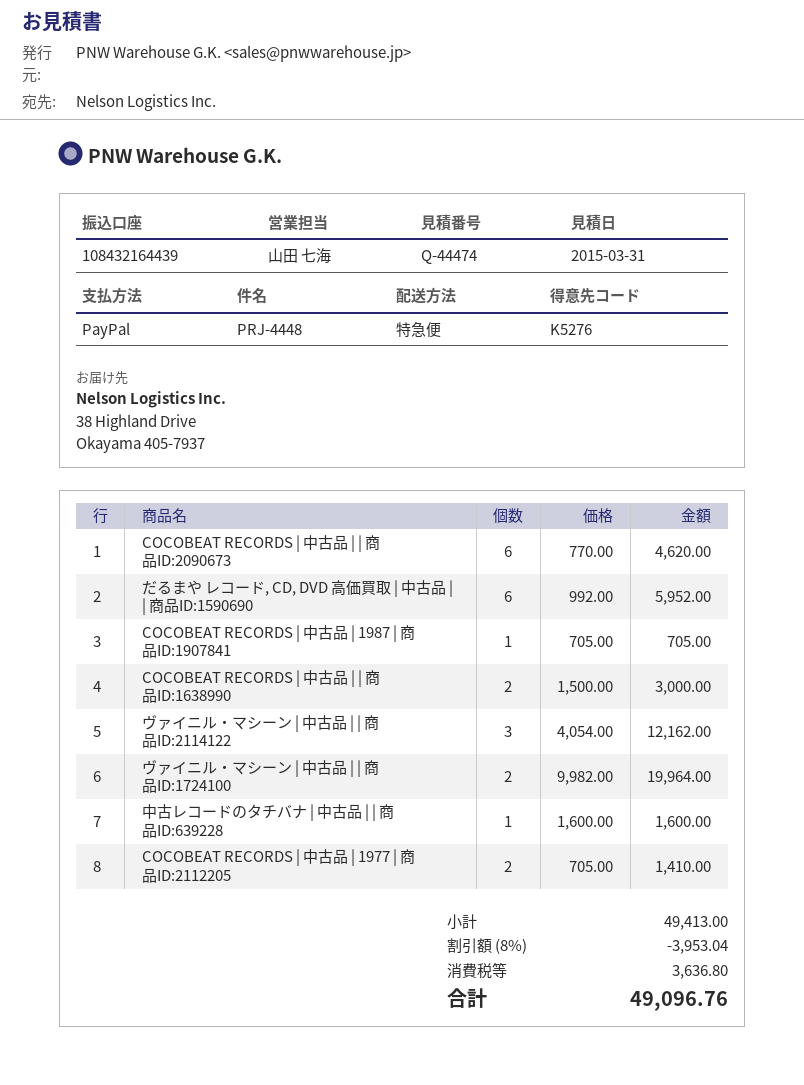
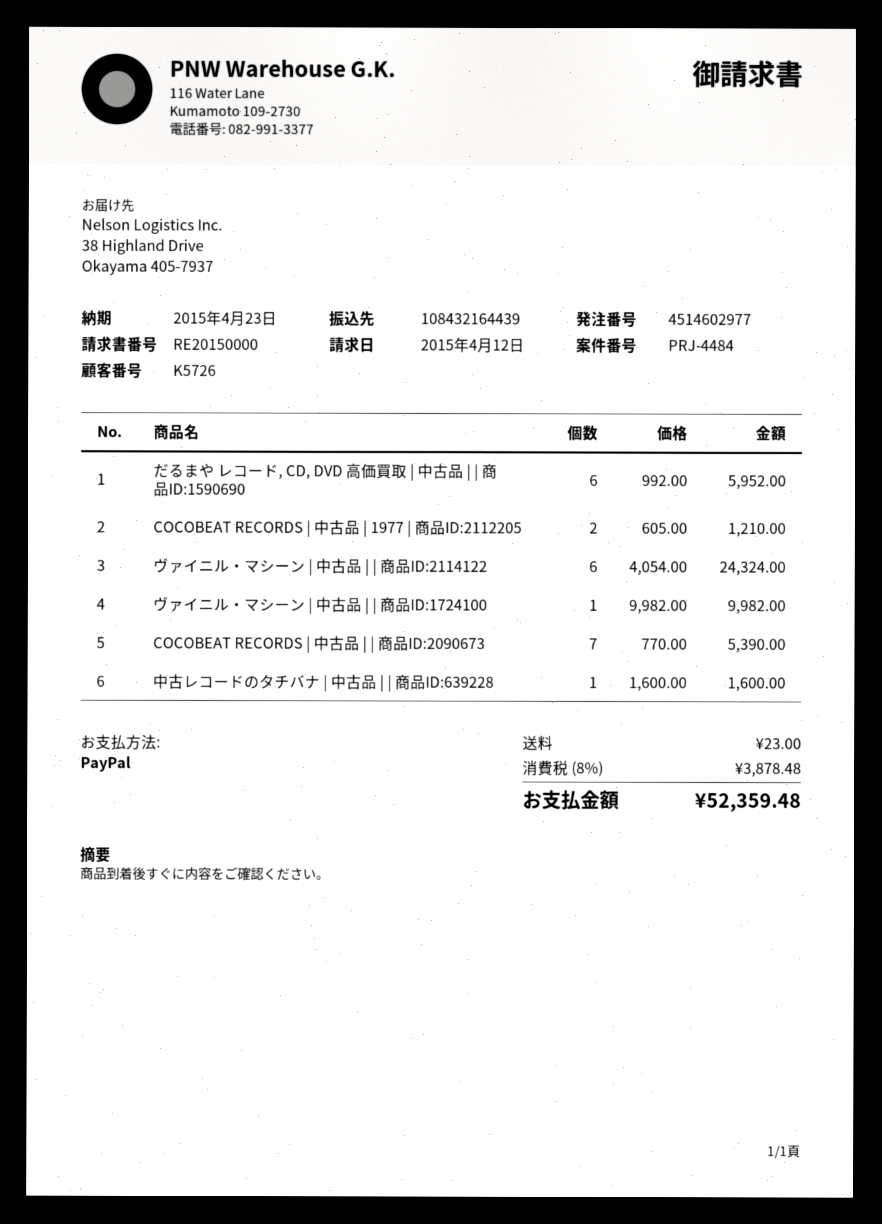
customer number: K5276 -> K5726
reference: PRJ-4448 -> PRJ-4484
COCOBEAT RECORDS | 中古品 | | 商品ID:2090673: 6 x 770.00 = 4620.00 -> 7 x 770.00 = 5390.00
COCOBEAT RECORDS | 中古品 | 1987 | 商品ID:1907841: 1 x 705.00 = 705.00 -> none
COCOBEAT RECORDS | 中古品 | | 商品ID:1638990: 2 x 1500.00 = 3000.00 -> none
ヴァイニル・マシーン | 中古品 | | 商品ID:2114122: 3 x 4054.00 = 12162.00 -> 6 x 4054.00 = 24324.00
ヴァイニル・マシーン | 中古品 | | 商品ID:1724100: 2 x 9982.00 = 19964.00 -> 1 x 9982.00 = 9982.00
COCOBEAT RECORDS | 中古品 | 1977 | 商品ID:2112205: 2 x 705.00 = 1410.00 -> 2 x 605.00 = 1210.00
discount: 8% = 3953.04 -> none
shipping: none -> 23.00
tax: 3636.80 -> 3878.48
total: 49096.76 -> 52359.48

